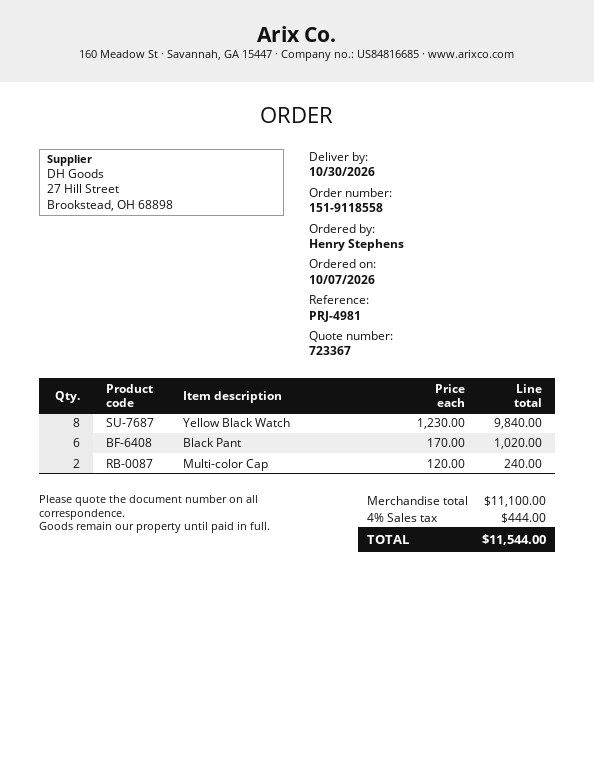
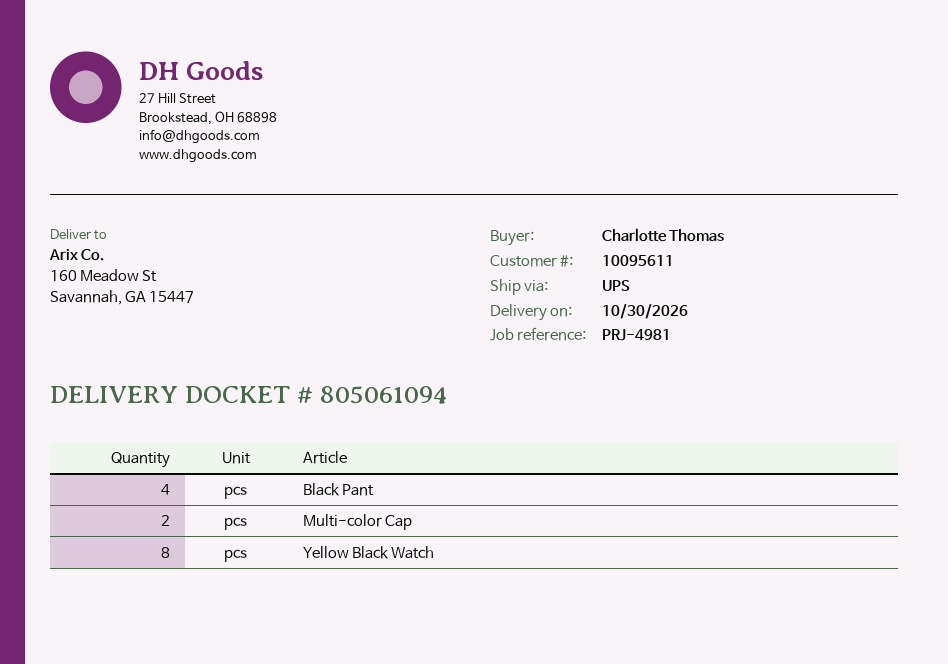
ordered by: Henry Stephens -> Charlotte Thomas
Black Pant: 6 -> 4

